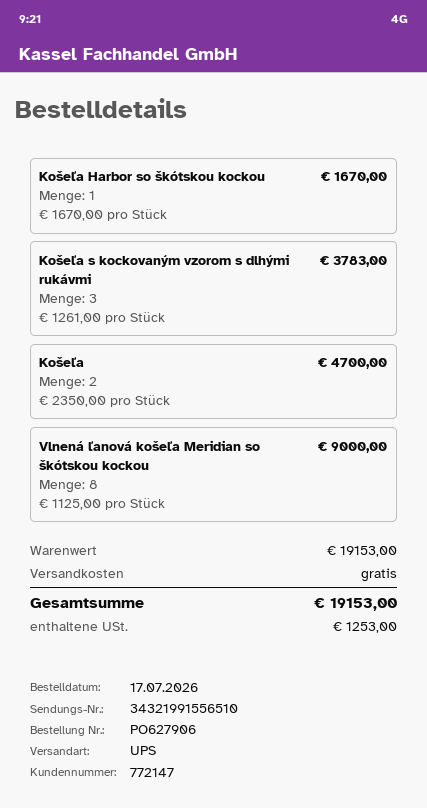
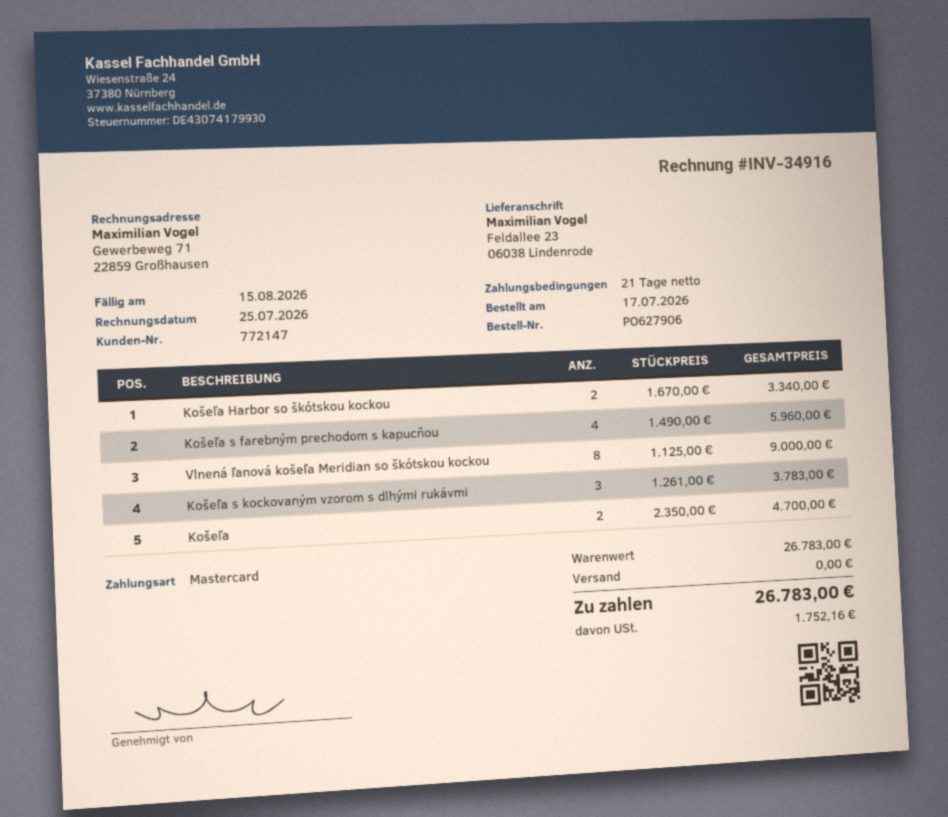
Košeľa Harbor so škótskou kockou: 1 x 1670.00 = 1670.00 -> 2 x 1670.00 = 3340.00
Košeľa s farebným prechodom s kapucňou: none -> 4 x 1490.00 = 5960.00
subtotal: 19153.00 -> 26783.00
tax: 1253.00 -> 1752.16
total: 19153.00 -> 26783.00

